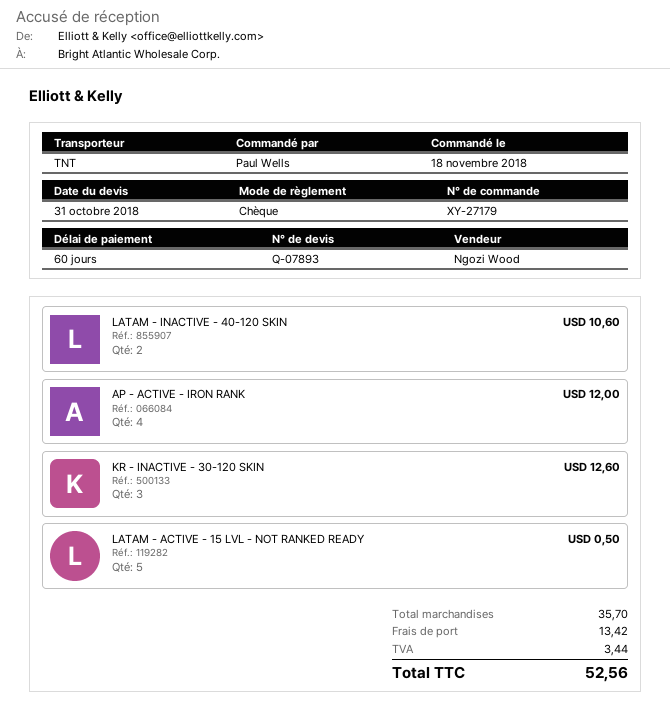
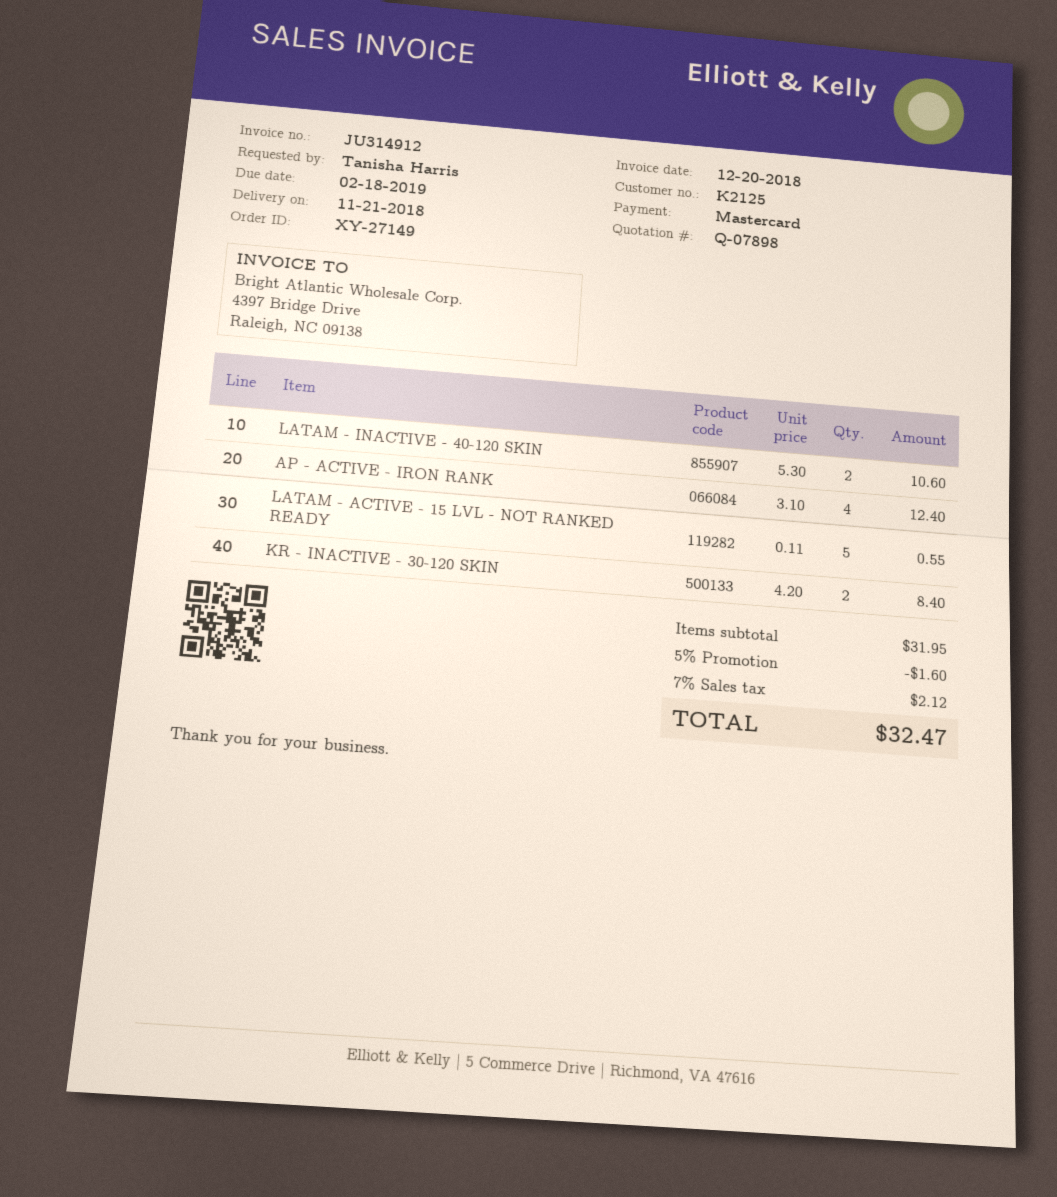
quote number: Q-07893 -> Q-07898
order number: XY-27179 -> XY-27149
ordered by: Paul Wells -> Tanisha Harris
payment method: cheque -> Mastercard
AP - ACTIVE - IRON RANK: 4 for 12.00 -> 4 for 12.40
KR - INACTIVE - 30-120 SKIN: 3 for 12.60 -> 2 for 8.40
LATAM - ACTIVE - 15 LVL - NOT RANKED READY: 5 for 0.50 -> 5 for 0.55
subtotal: 35.70 -> 31.95
discount: none -> 5% = 1.60
shipping: 13.42 -> none
tax: 3.44 -> 2.12
total: 52.56 -> 32.47

